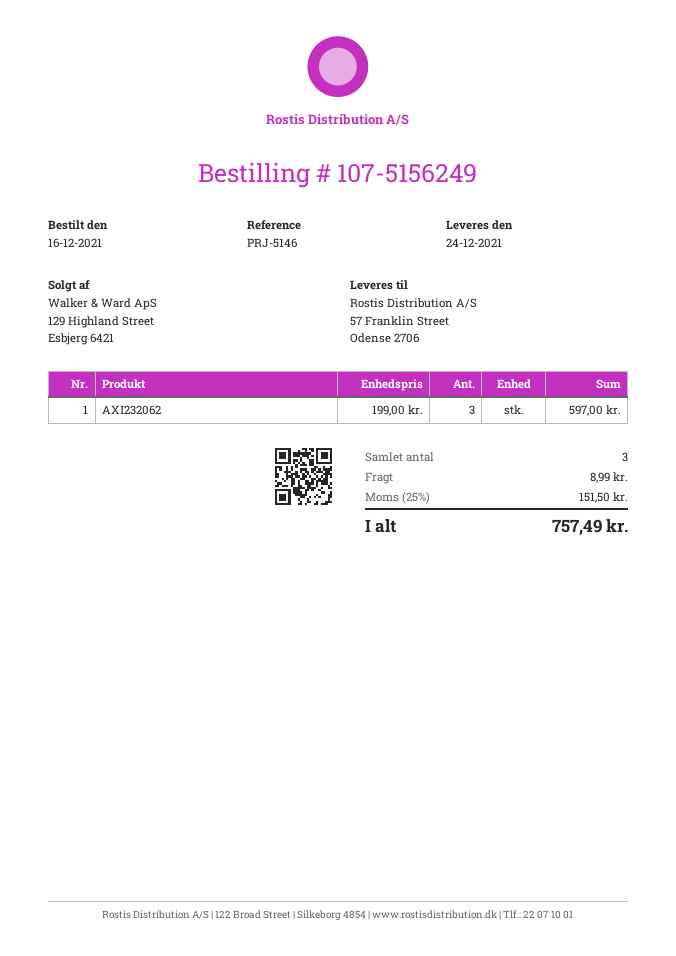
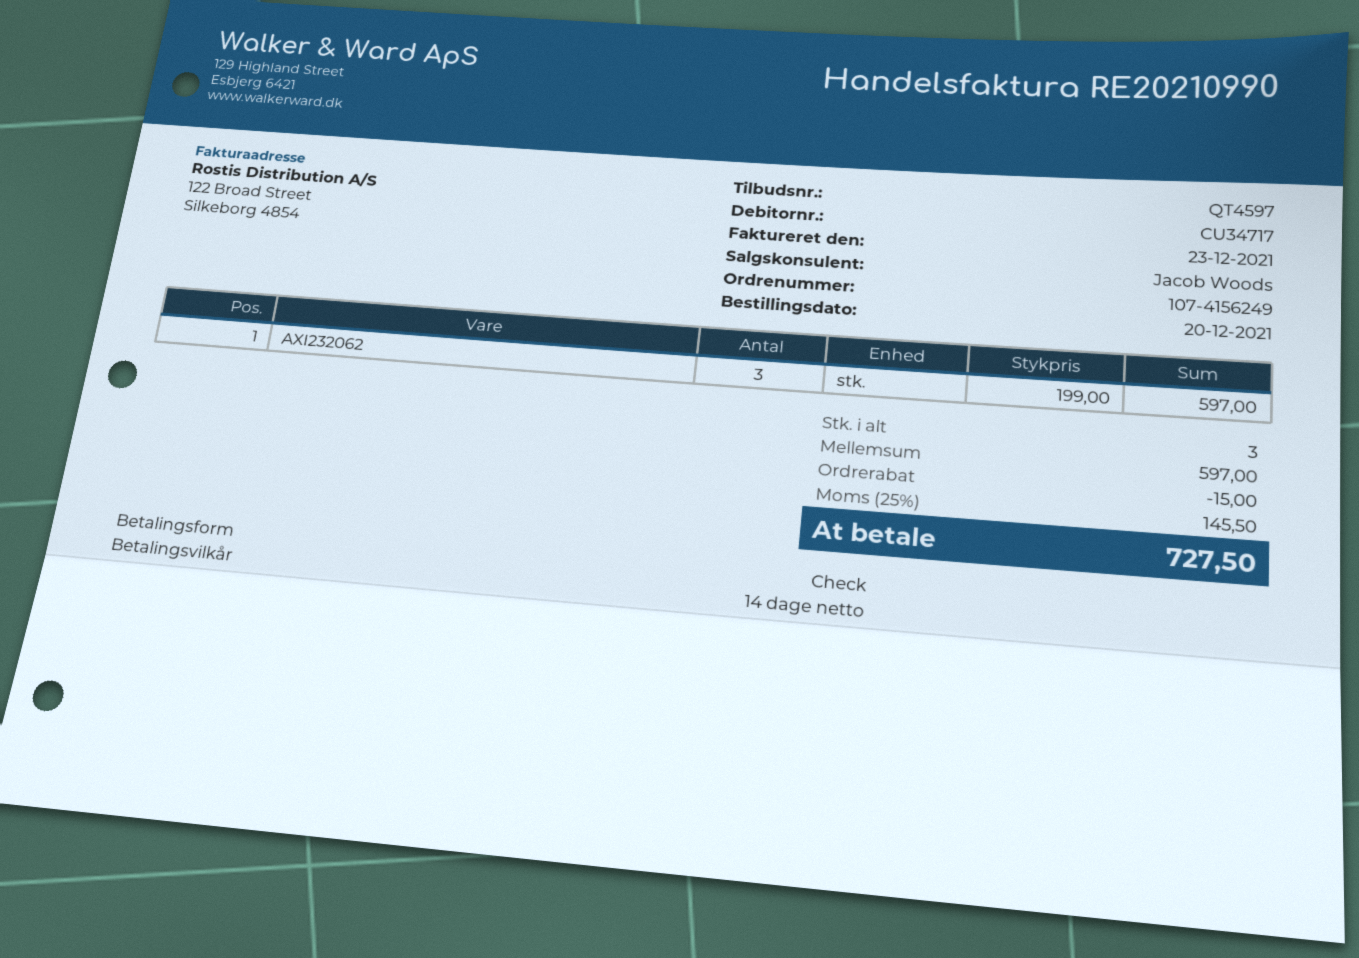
order number: 107-5156249 -> 107-4156249
order date: 2021-12-16 -> 2021-12-20
discount: none -> 15.00
shipping: 8.99 -> none
tax: 25% = 151.50 -> 25% = 145.50
total: 757.49 -> 727.50

